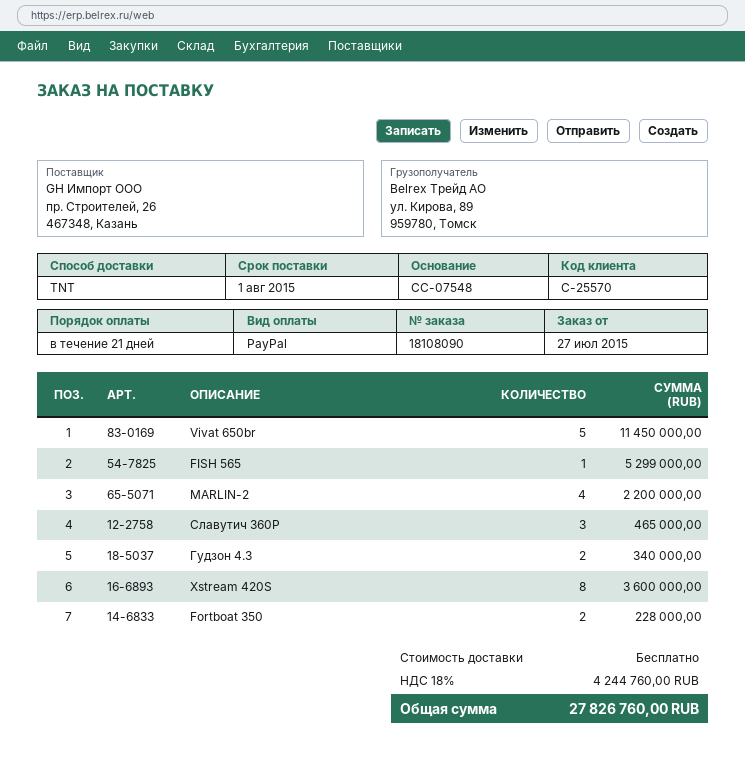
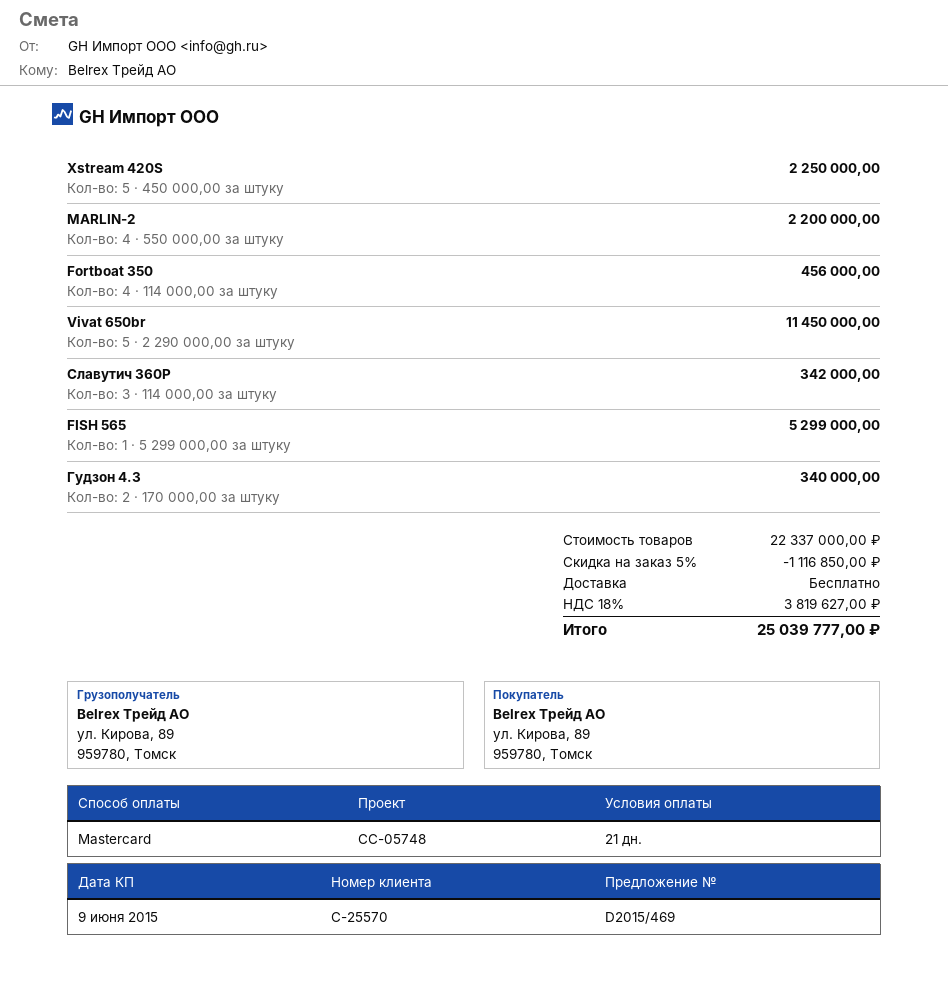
reference: CC-07548 -> CC-05748
payment method: PayPal -> Mastercard
Славутич 360Р: 3 for 465000.00 -> 3 for 342000.00
Xstream 420S: 8 for 3600000.00 -> 5 for 2250000.00
Fortboat 350: 2 for 228000.00 -> 4 for 456000.00
discount: none -> 5% = 1116850.00
tax: 18% = 4244760.00 -> 18% = 3819627.00
total: 27826760.00 -> 25039777.00

